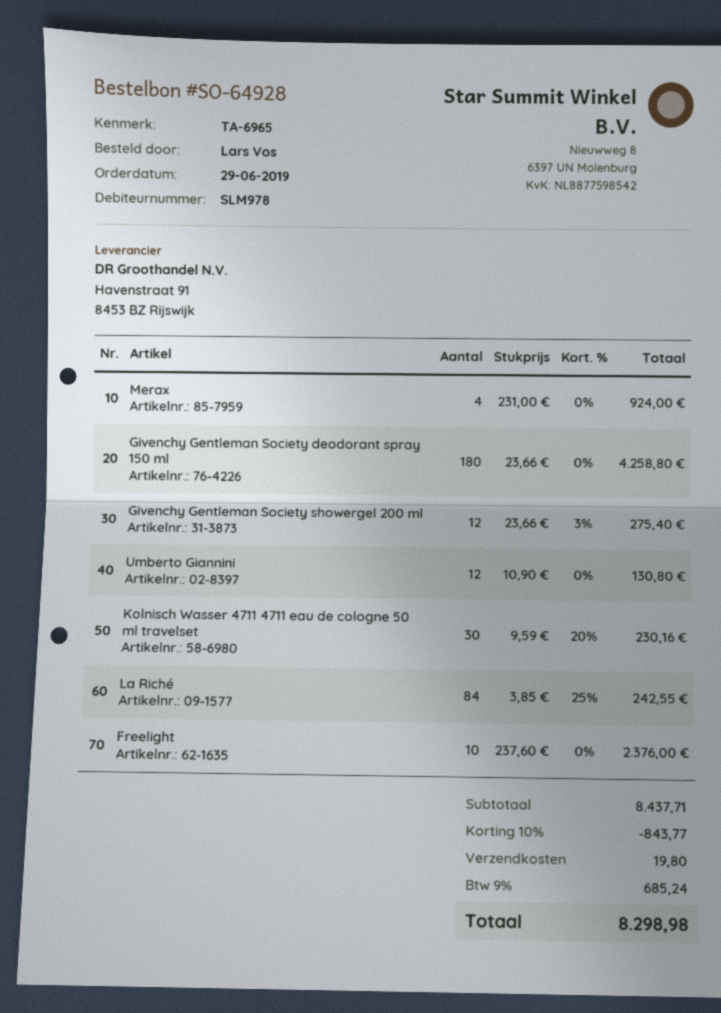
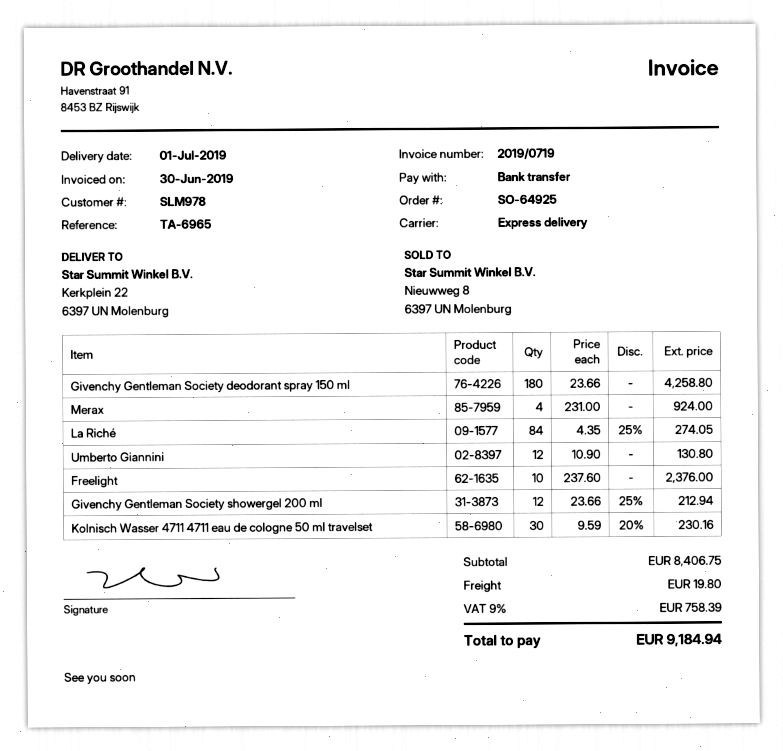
order number: SO-64928 -> SO-64925
Givenchy Gentleman Society showergel 200 ml: 12 x 23.66 - 3% = 275.40 -> 12 x 23.66 - 25% = 212.94
La Riché: 84 x 3.85 - 25% = 242.55 -> 84 x 4.35 - 25% = 274.05
subtotal: 8437.71 -> 8406.75
discount: 10% = 843.77 -> none
tax: 9% = 685.24 -> 9% = 758.39
total: 8298.98 -> 9184.94

